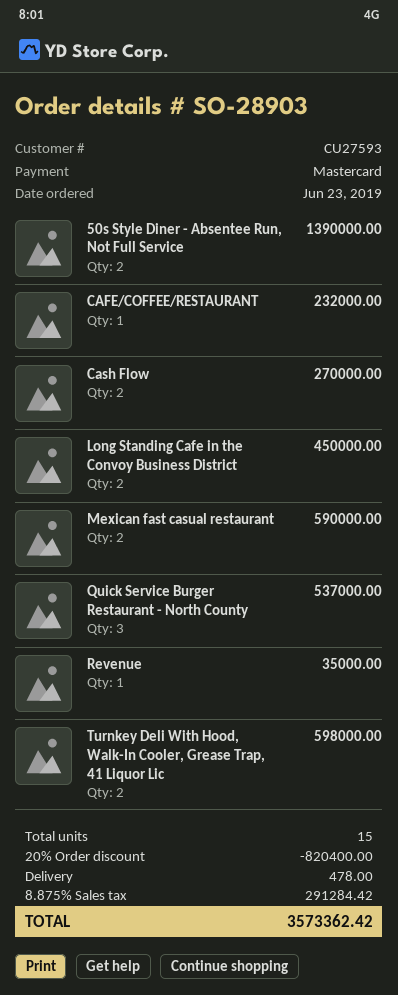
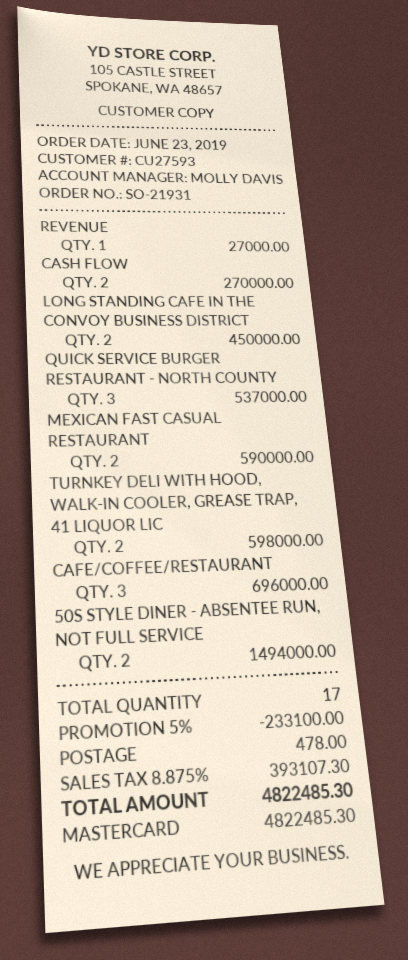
order number: SO-28903 -> SO-21931
50s Style Diner - Absentee Run, Not Full Service: 2 for 1390000.00 -> 2 for 1494000.00
CAFE/COFFEE/RESTAURANT: 1 for 232000.00 -> 3 for 696000.00
Revenue: 1 for 35000.00 -> 1 for 27000.00
total quantity: 15 -> 17
discount: 20% = 820400.00 -> 5% = 233100.00
tax: 8.875% = 291284.42 -> 8.875% = 393107.30
total: 3573362.42 -> 4822485.30

